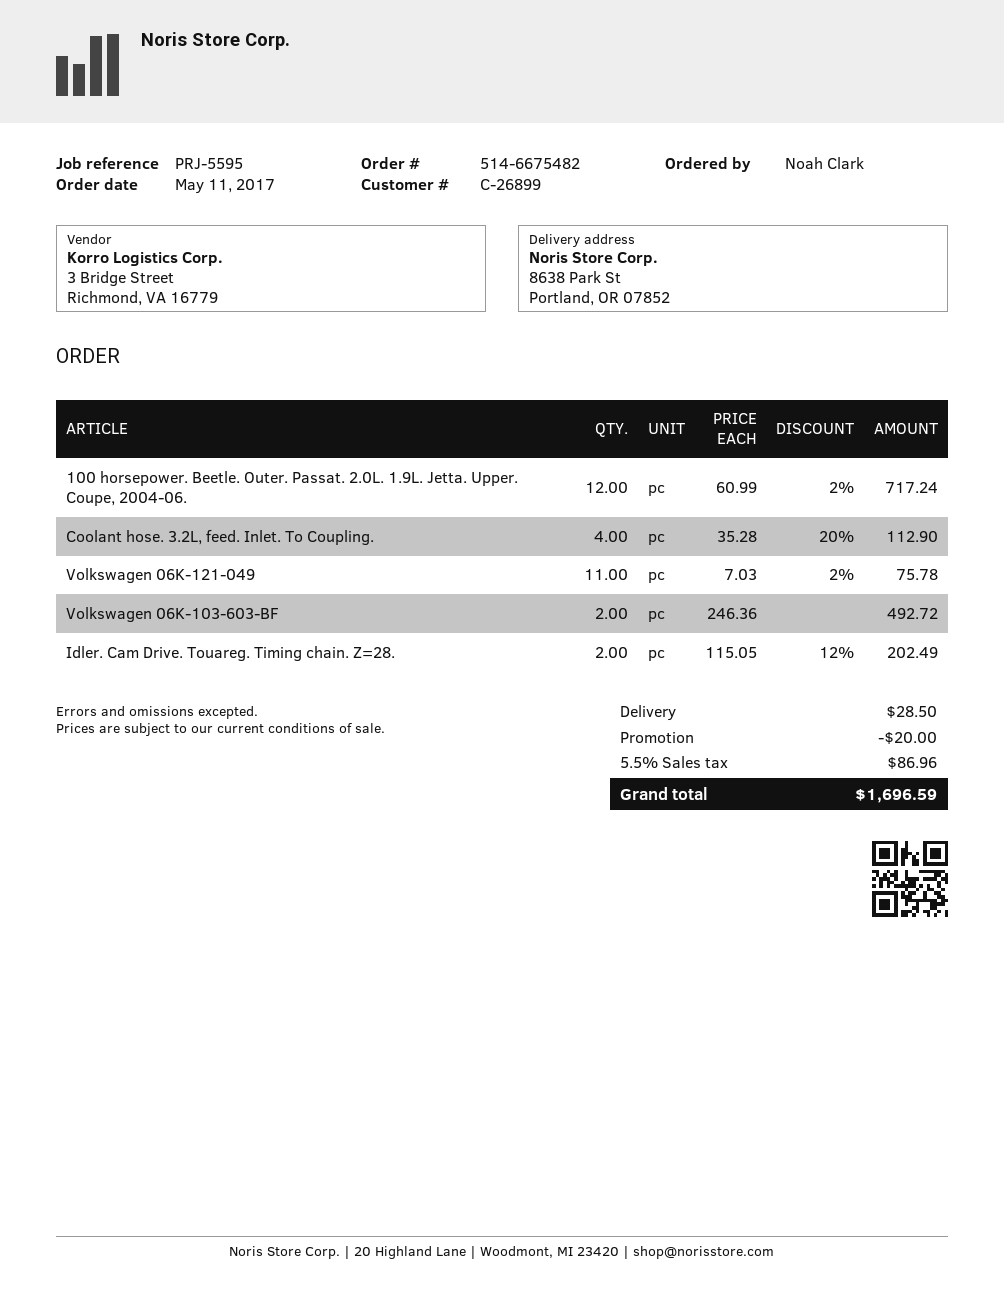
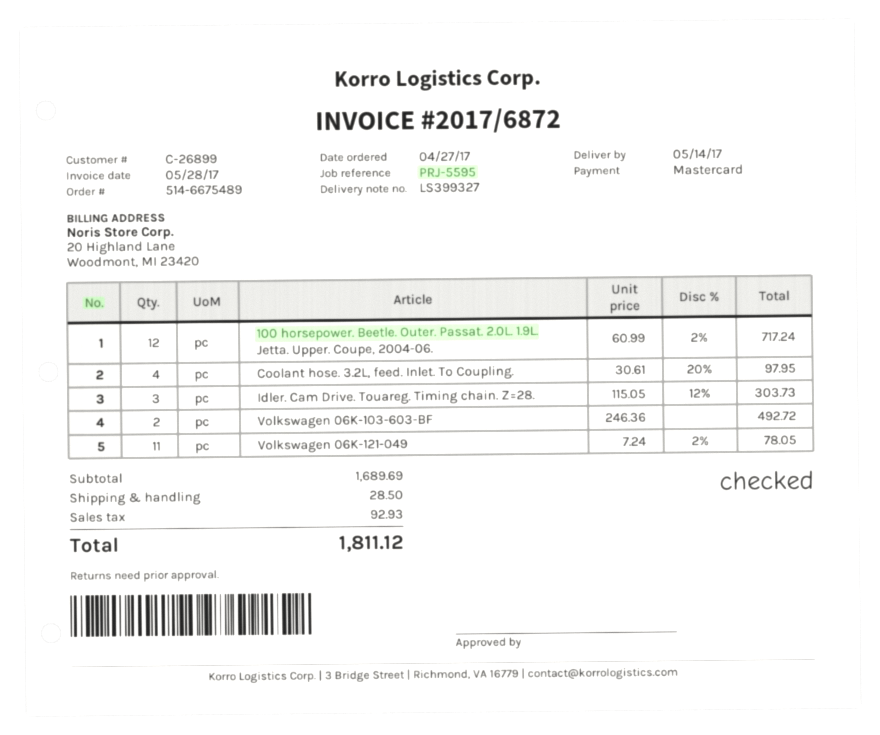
order number: 514-6675482 -> 514-6675489
order date: 2017-05-11 -> 2017-04-27
Coolant hose. 3.2L, feed. Inlet. To Coupling.: 4 x 35.28 - 20% = 112.90 -> 4 x 30.61 - 20% = 97.95
Volkswagen 06K-121-049: 11 x 7.03 - 2% = 75.78 -> 11 x 7.24 - 2% = 78.05
Idler. Cam Drive. Touareg. Timing chain. Z=28.: 2 x 115.05 - 12% = 202.49 -> 3 x 115.05 - 12% = 303.73
discount: 20.00 -> none
tax: 86.96 -> 92.93
total: 1696.59 -> 1811.12

